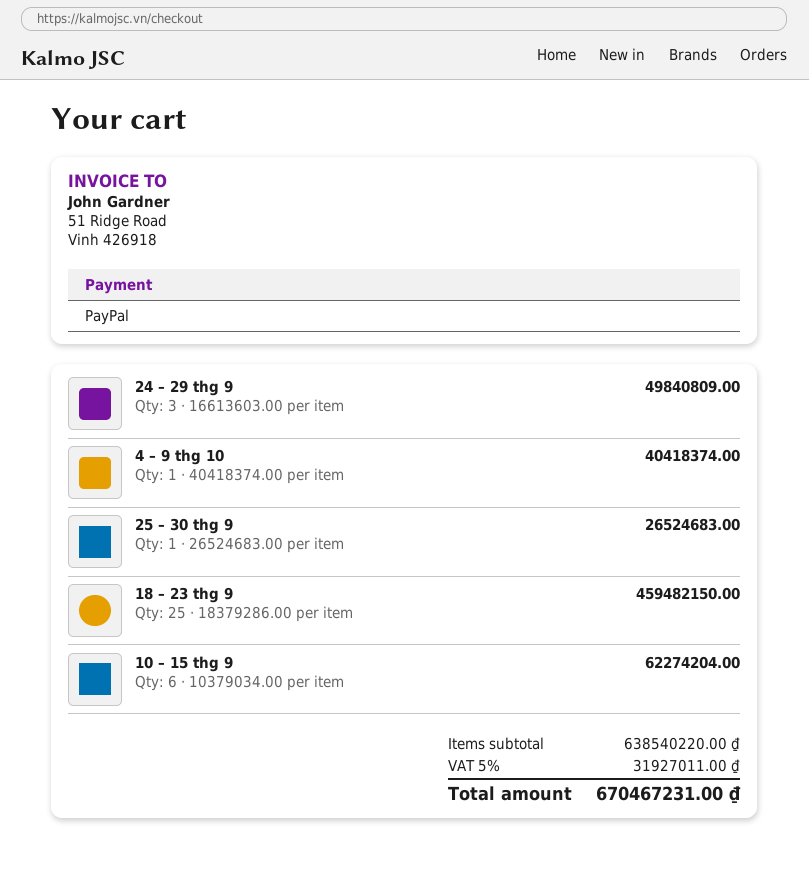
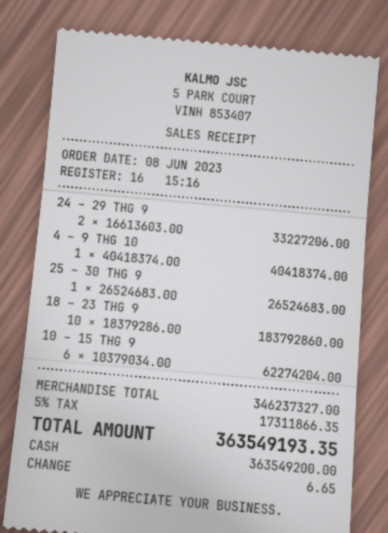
payment method: PayPal -> cash
24 – 29 thg 9: 3 x 16613603.00 = 49840809.00 -> 2 x 16613603.00 = 33227206.00
18 – 23 thg 9: 25 x 18379286.00 = 459482150.00 -> 10 x 18379286.00 = 183792860.00
subtotal: 638540220.00 -> 346237327.00
tax: 5% = 31927011.00 -> 5% = 17311866.35
total: 670467231.00 -> 363549193.35

